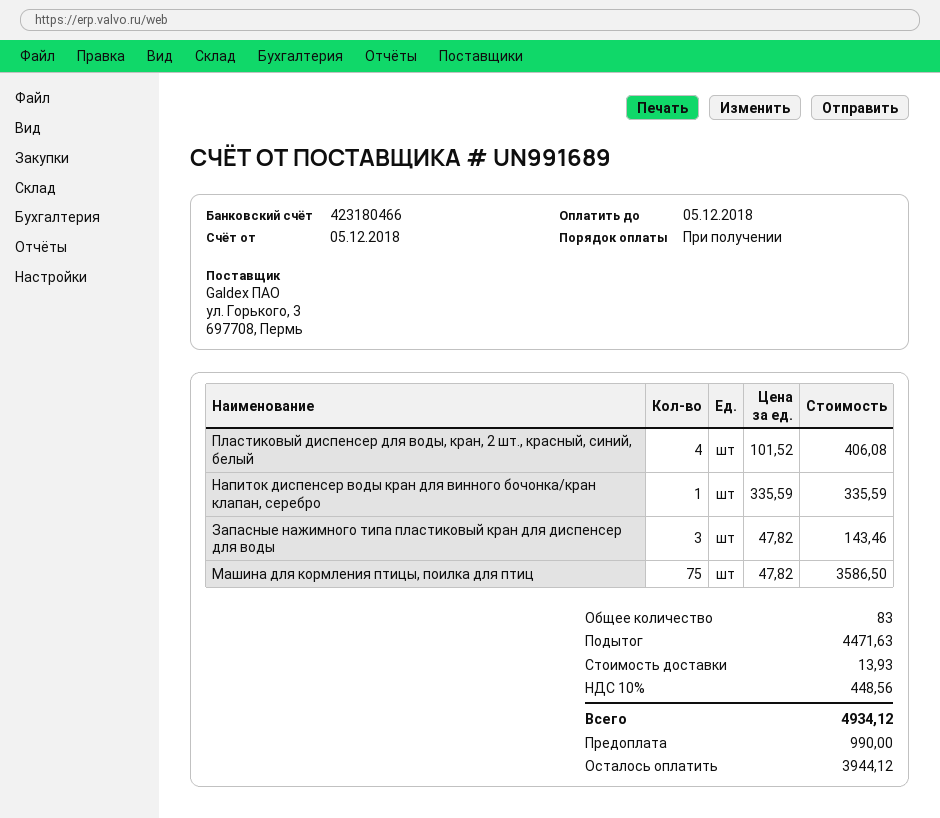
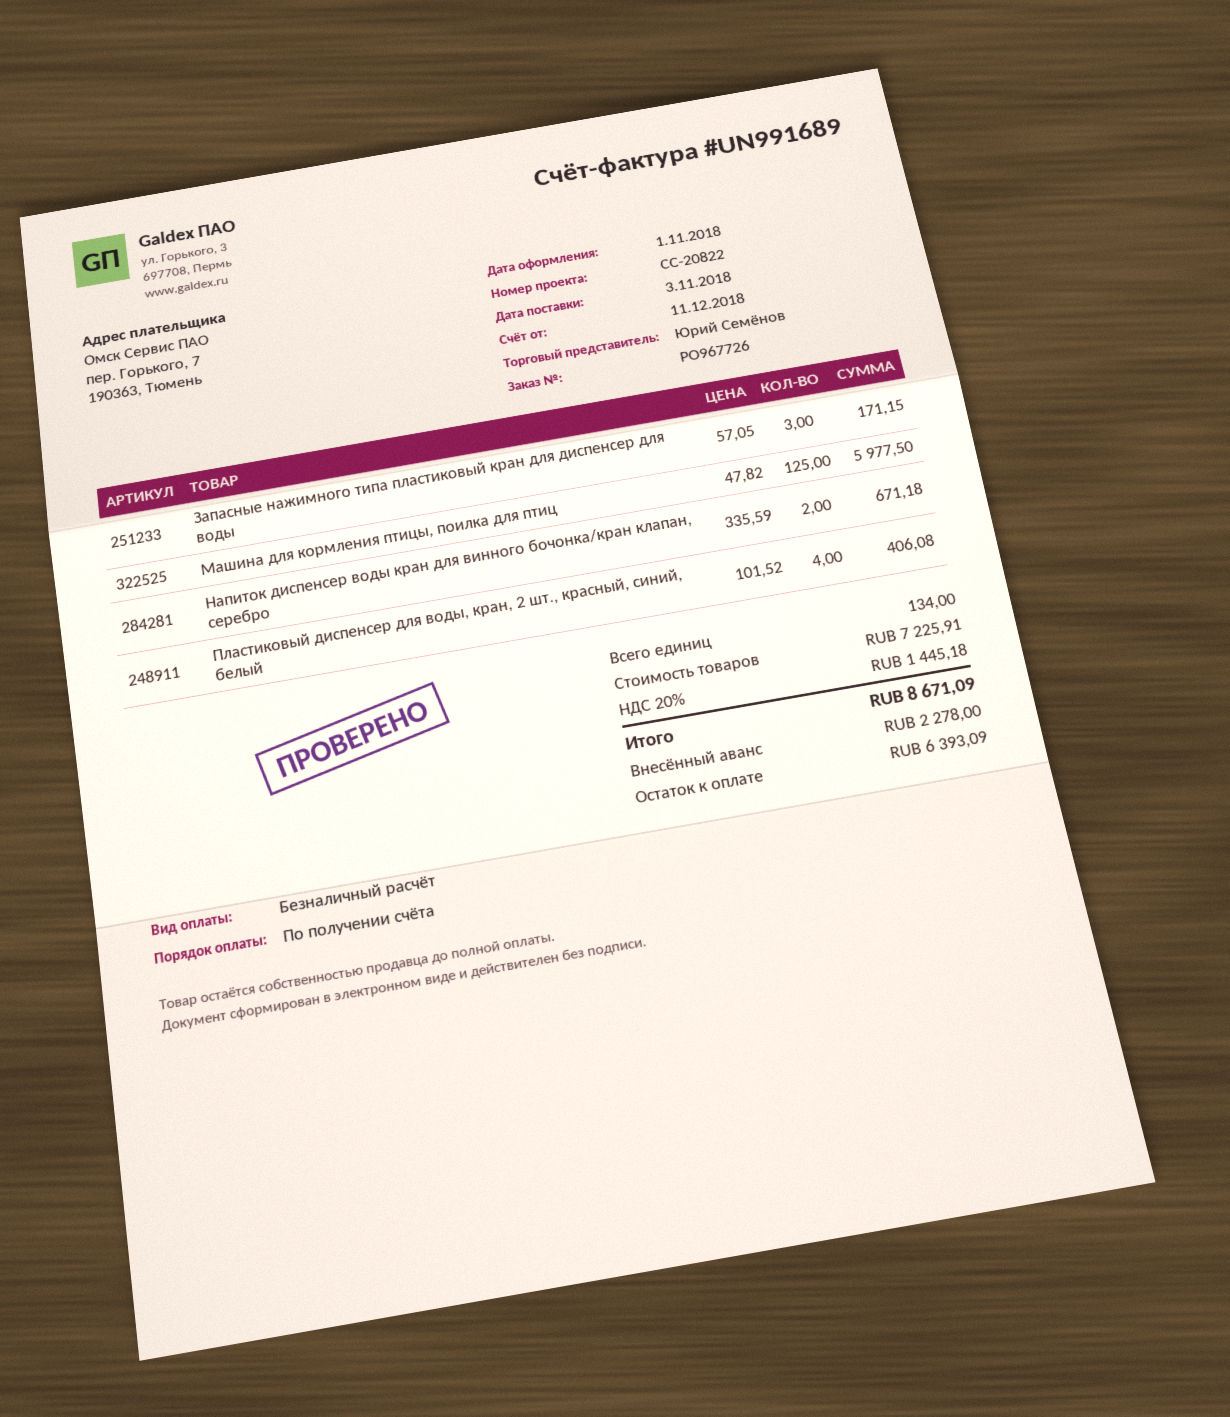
invoice date: 2018-12-05 -> 2018-12-11
Напиток диспенсер воды кран для винного бочонка/кран клапан, серебро: 1 x 335.59 = 335.59 -> 2 x 335.59 = 671.18
Запасные нажимного типа пластиковый кран для диспенсер для воды: 3 x 47.82 = 143.46 -> 3 x 57.05 = 171.15
Машина для кормления птицы, поилка для птиц: 75 x 47.82 = 3586.50 -> 125 x 47.82 = 5977.50
total quantity: 83 -> 134
subtotal: 4471.63 -> 7225.91
shipping: 13.93 -> none
tax: 10% = 448.56 -> 20% = 1445.18
total: 4934.12 -> 8671.09
deposit: 990.00 -> 2278.00
balance: 3944.12 -> 6393.09

